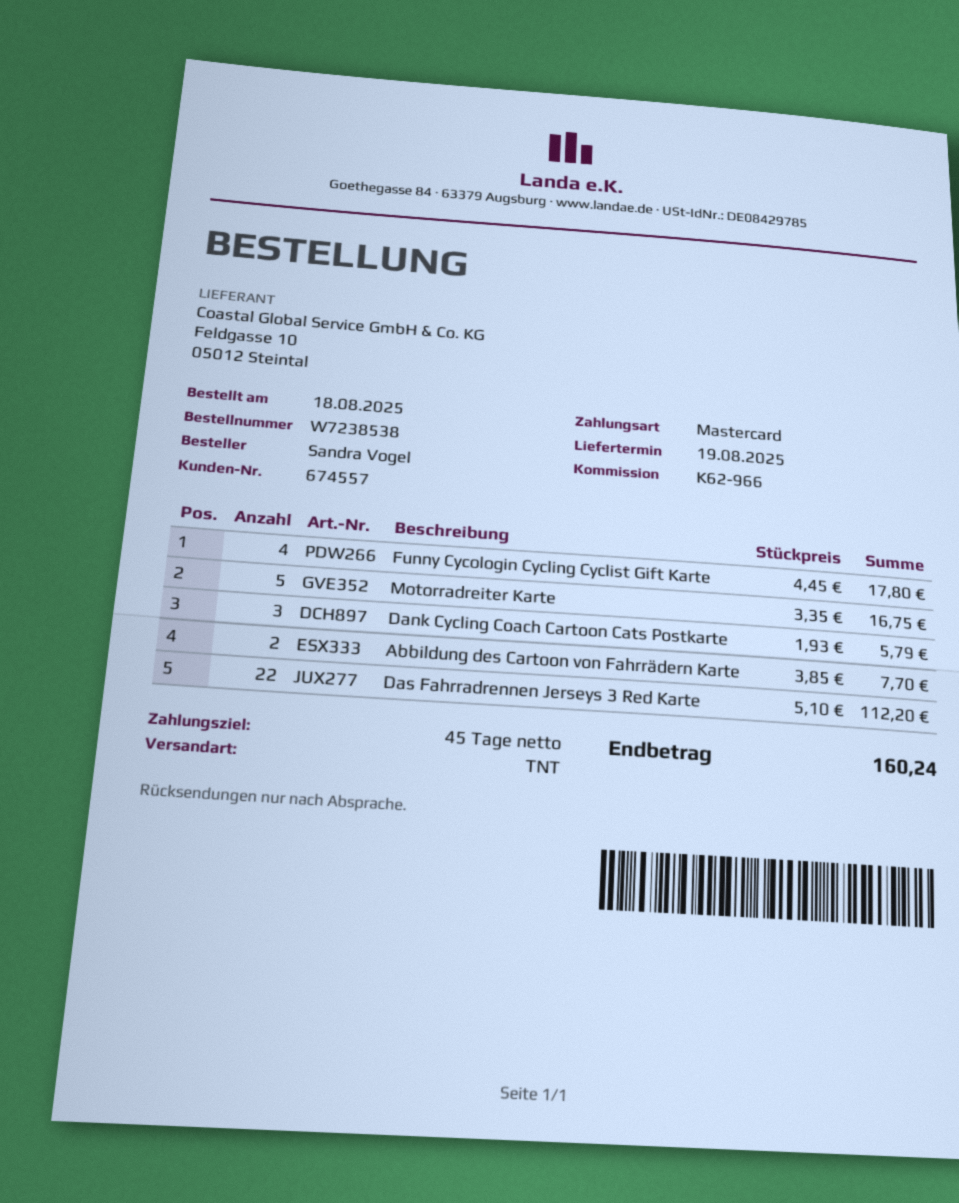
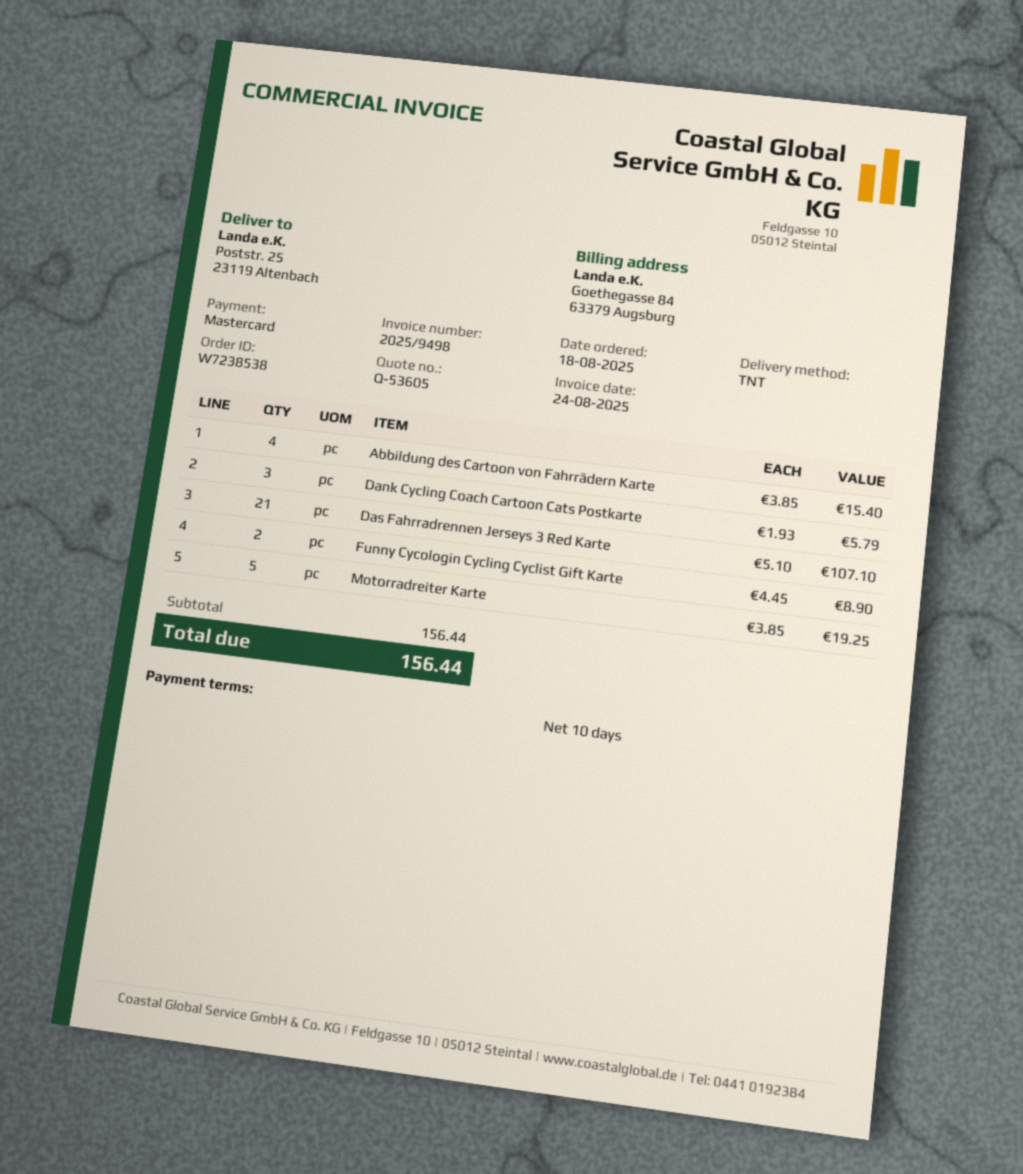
payment terms: 45 days -> 10 days
Funny Cycologin Cycling Cyclist Gift Karte: 4 x 4.45 = 17.80 -> 2 x 4.45 = 8.90
Motorradreiter Karte: 5 x 3.35 = 16.75 -> 5 x 3.85 = 19.25
Abbildung des Cartoon von Fahrrädern Karte: 2 x 3.85 = 7.70 -> 4 x 3.85 = 15.40
Das Fahrradrennen Jerseys 3 Red Karte: 22 x 5.10 = 112.20 -> 21 x 5.10 = 107.10
total: 160.24 -> 156.44

